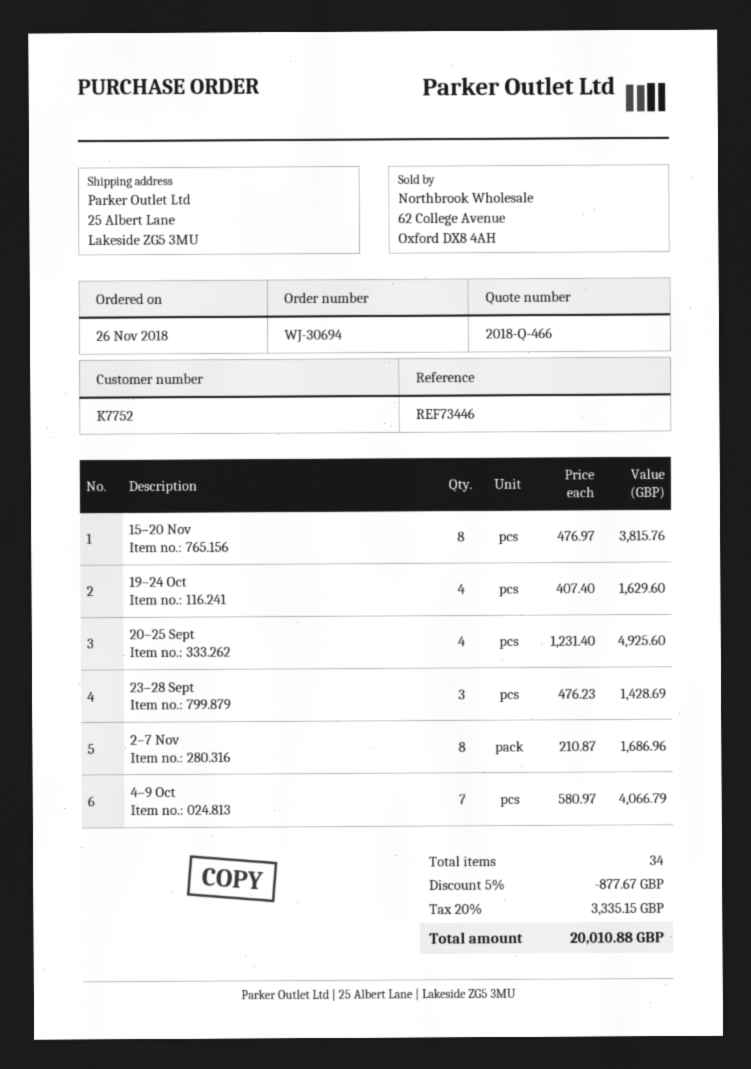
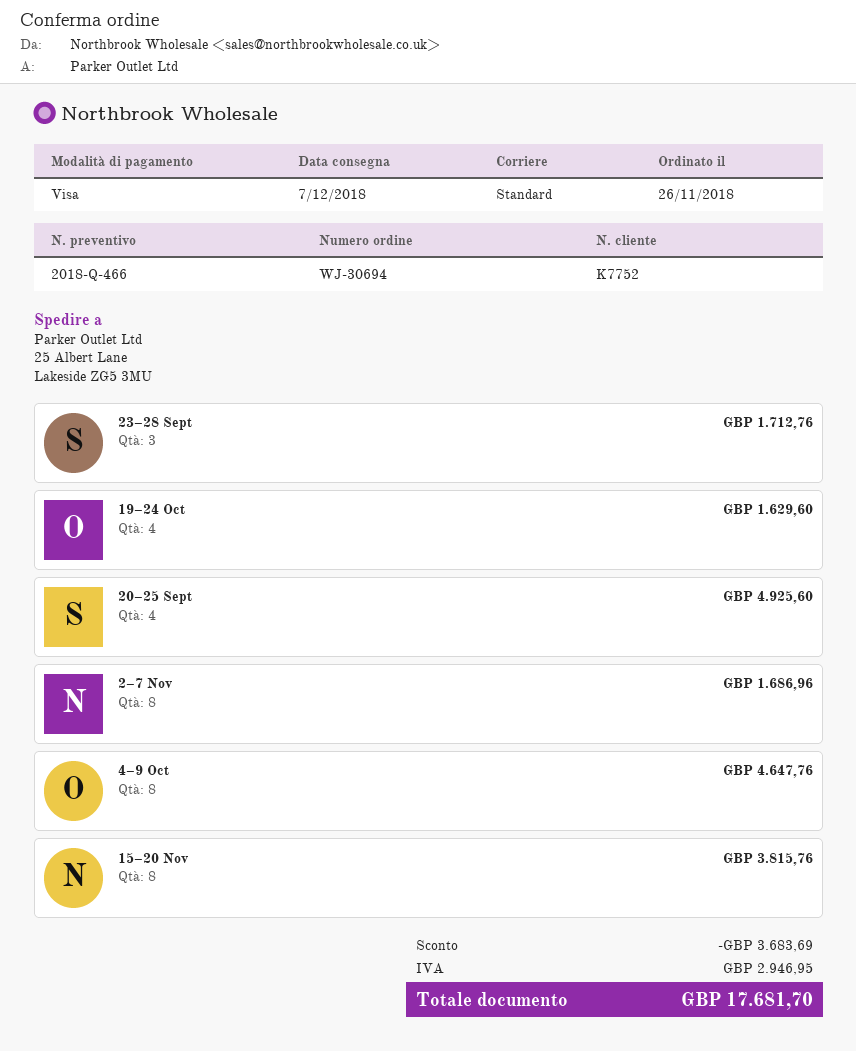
23–28 Sept: 3 for 1428.69 -> 3 for 1712.76
4–9 Oct: 7 for 4066.79 -> 8 for 4647.76
discount: 877.67 -> 3683.69
tax: 3335.15 -> 2946.95
total: 20010.88 -> 17681.70

